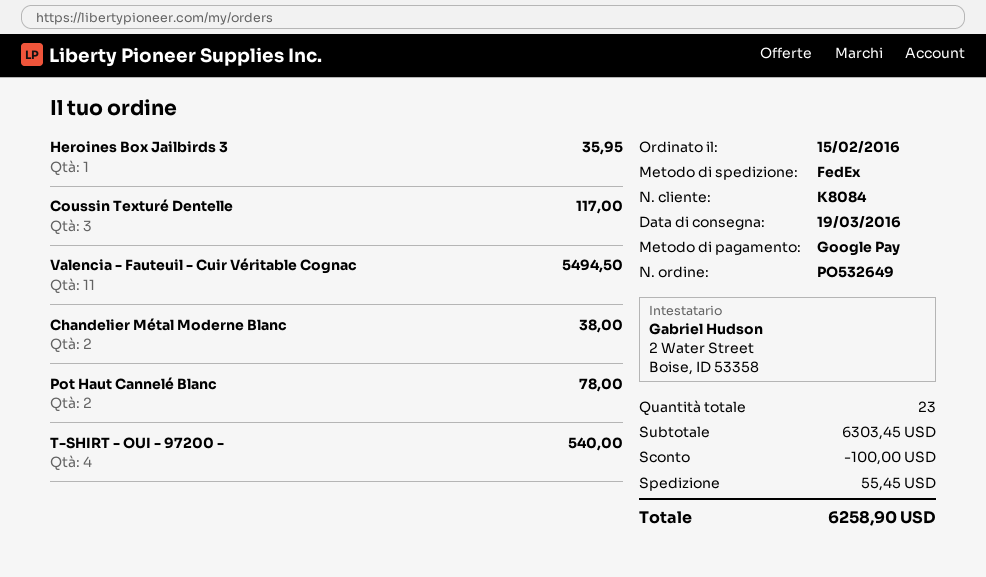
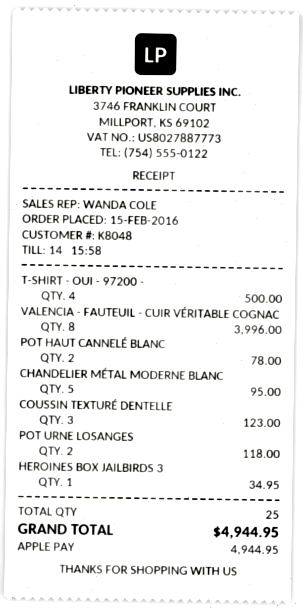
customer number: K8084 -> K8048
payment method: Google Pay -> Apple Pay
Heroines Box Jailbirds 3: 1 for 35.95 -> 1 for 34.95
Coussin Texturé Dentelle: 3 for 117.00 -> 3 for 123.00
Valencia - Fauteuil - Cuir Véritable Cognac: 11 for 5494.50 -> 8 for 3996.00
Chandelier Métal Moderne Blanc: 2 for 38.00 -> 5 for 95.00
T-SHIRT - OUI - 97200 -: 4 for 540.00 -> 4 for 500.00
POT URNE LOSANGES: none -> 2 for 118.00
total quantity: 23 -> 25
discount: 100.00 -> none
shipping: 55.45 -> none
total: 6258.90 -> 4944.95

